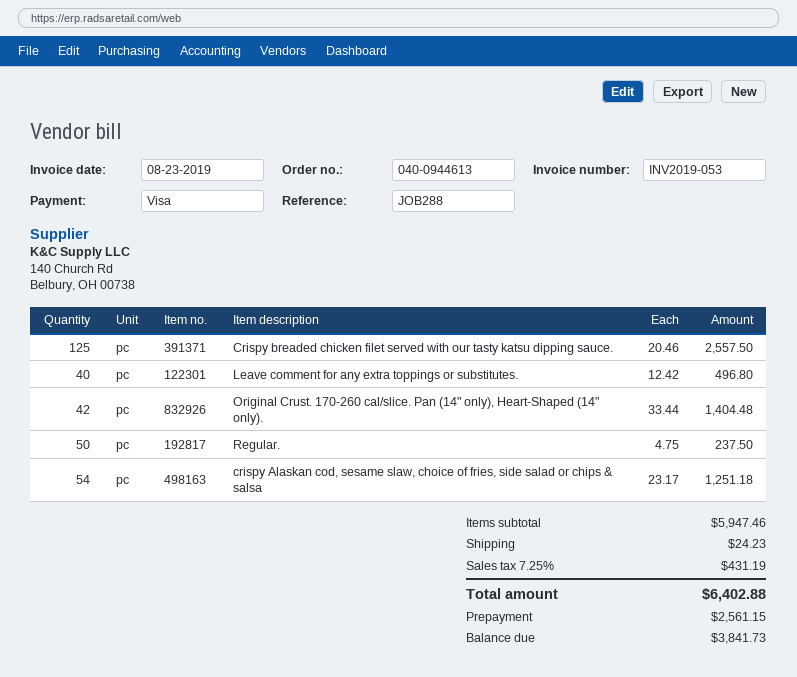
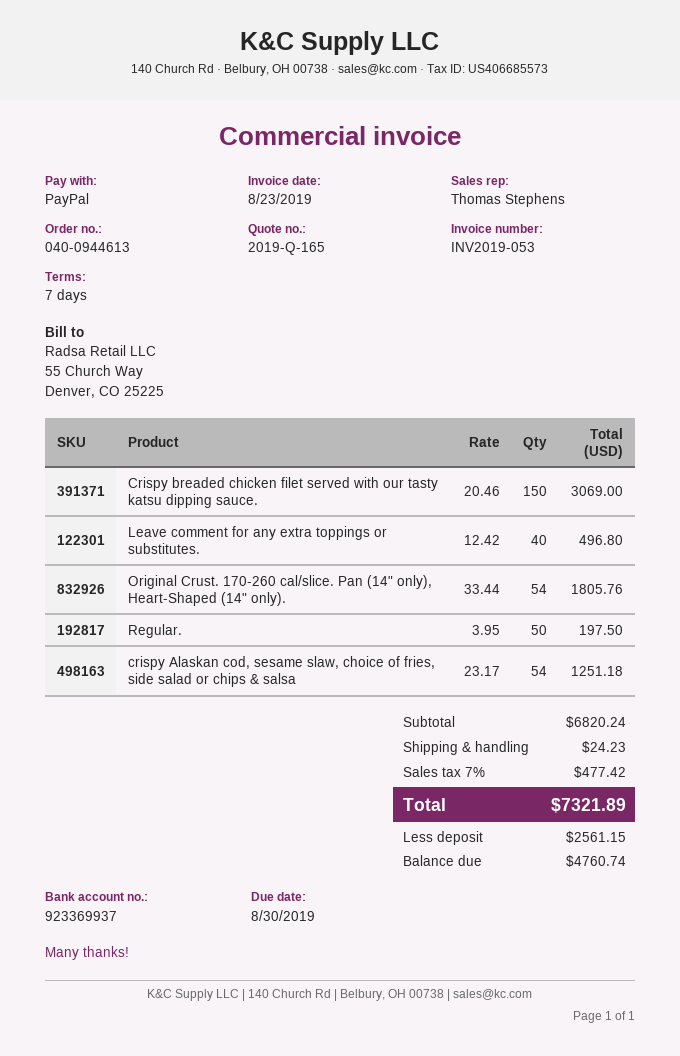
payment method: Visa -> PayPal
Crispy breaded chicken filet served with our tasty katsu dipping sauce.: 125 x 20.46 = 2557.50 -> 150 x 20.46 = 3069.00
Original Crust. 170-260 cal/slice. Pan (14" only), Heart-Shaped (14" only).: 42 x 33.44 = 1404.48 -> 54 x 33.44 = 1805.76
Regular.: 50 x 4.75 = 237.50 -> 50 x 3.95 = 197.50
subtotal: 5947.46 -> 6820.24
tax: 7.25% = 431.19 -> 7% = 477.42
total: 6402.88 -> 7321.89
balance: 3841.73 -> 4760.74

